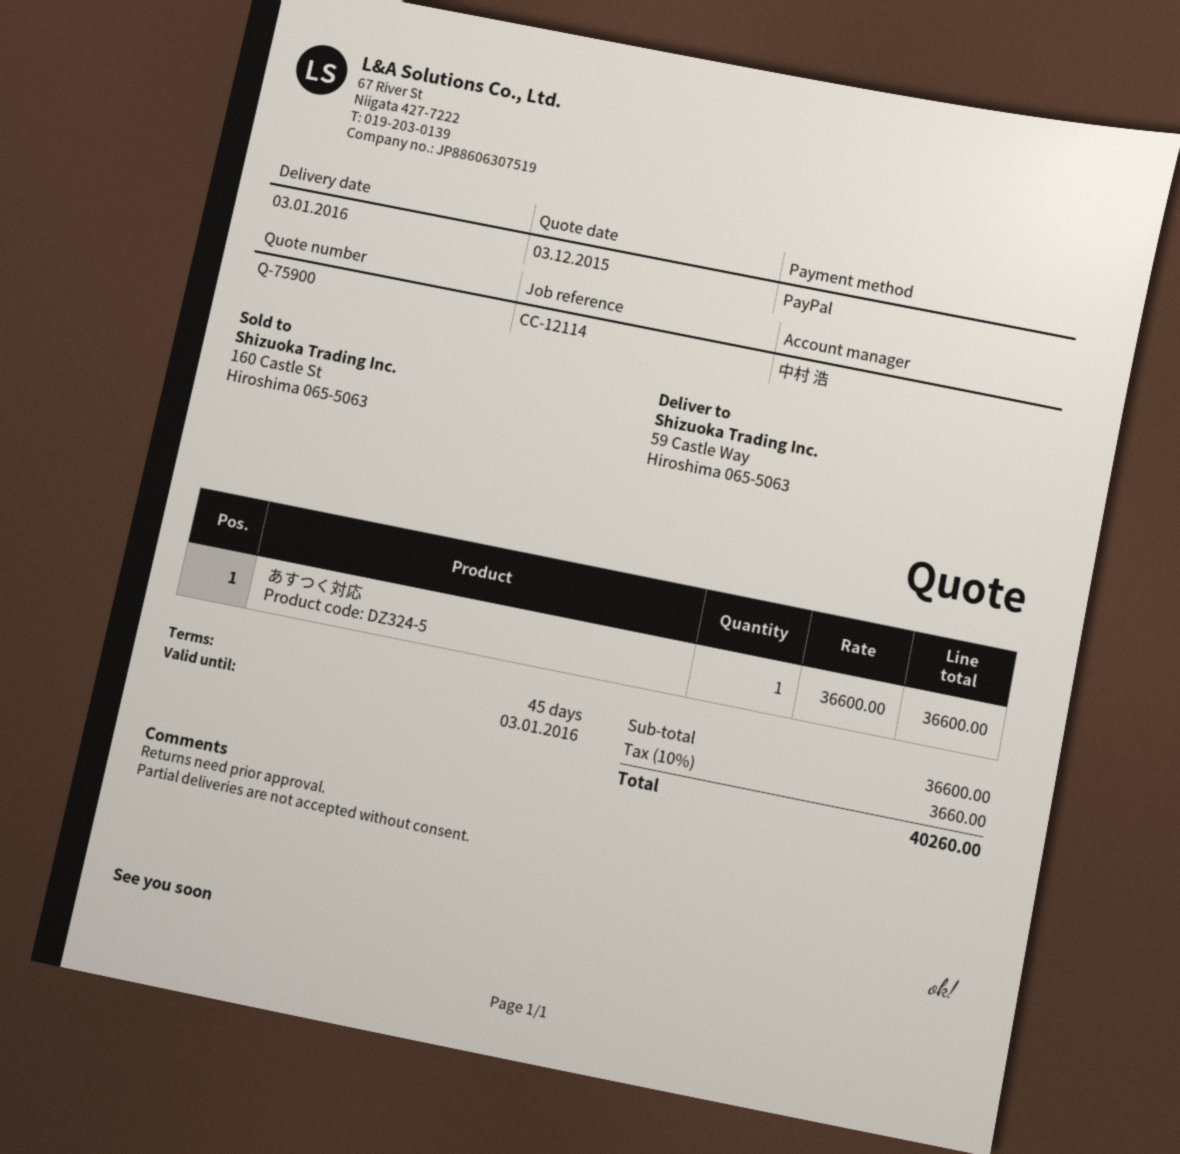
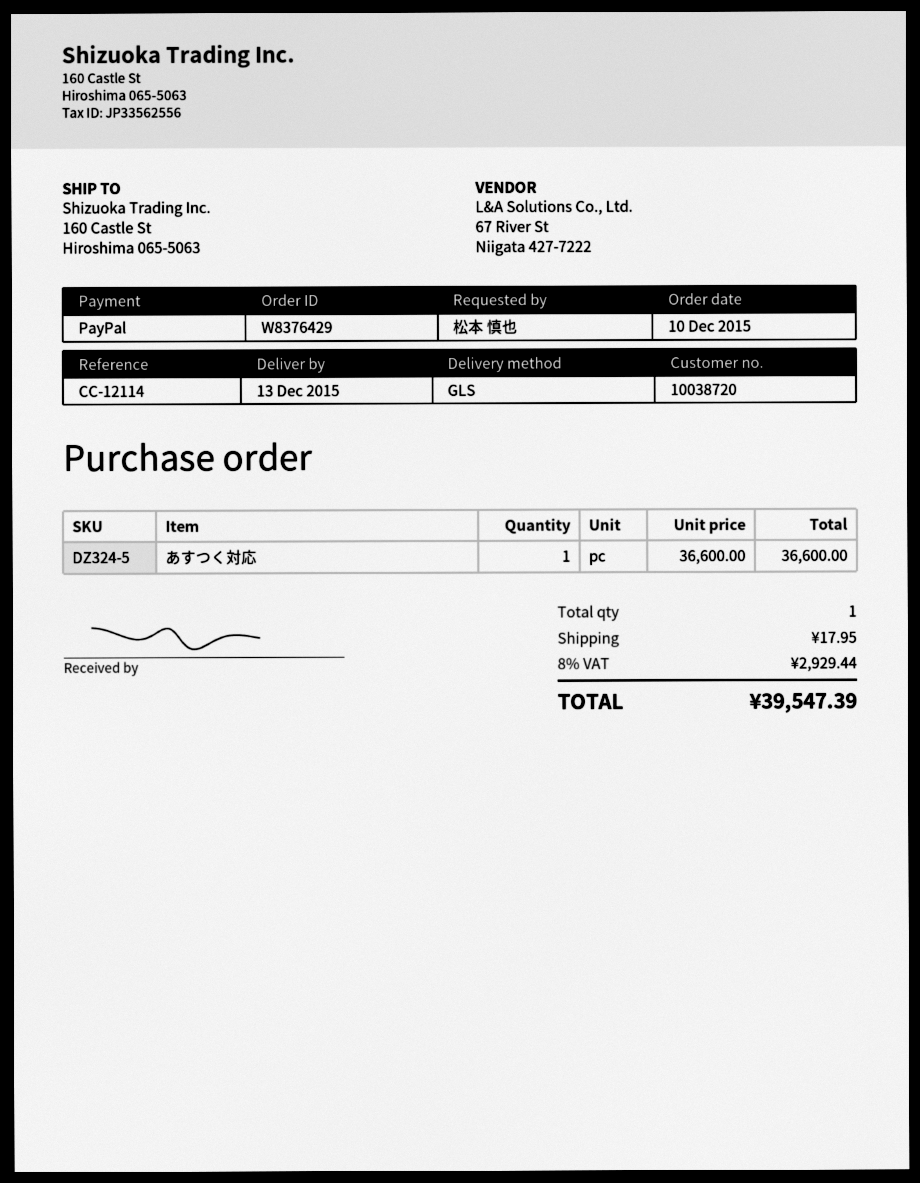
delivery date: 2016-01-03 -> 2015-12-13
ship to: 59 Castle Way, Hiroshima 065-5063 -> 160 Castle St, Hiroshima 065-5063
shipping: none -> 17.95
tax: 10% = 3660.00 -> 8% = 2929.44
total: 40260.00 -> 39547.39

